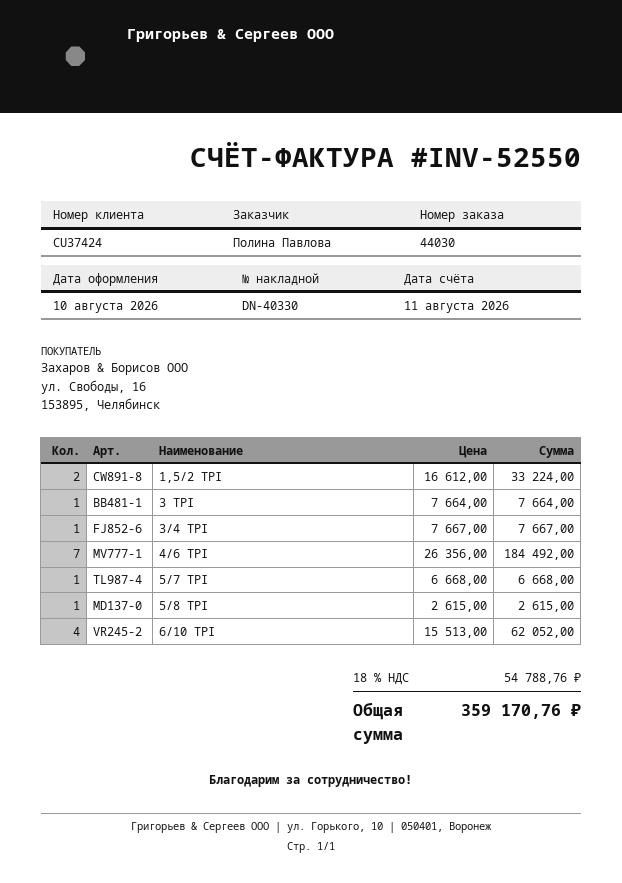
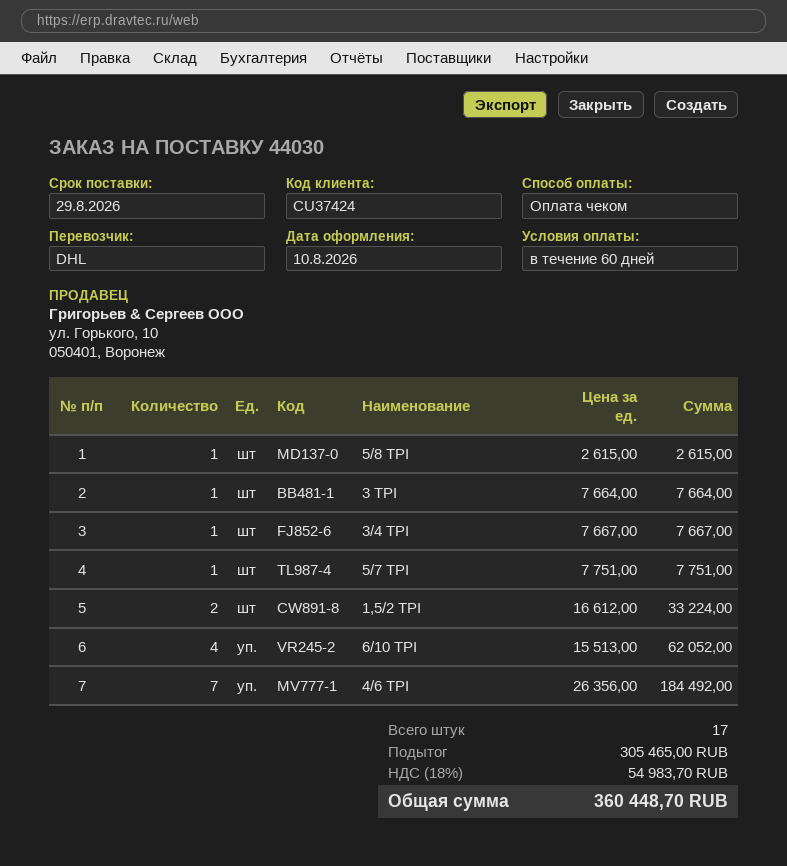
5/7 TPI: 1 x 6668.00 = 6668.00 -> 1 x 7751.00 = 7751.00
tax: 18% = 54788.76 -> 18% = 54983.70
total: 359170.76 -> 360448.70

